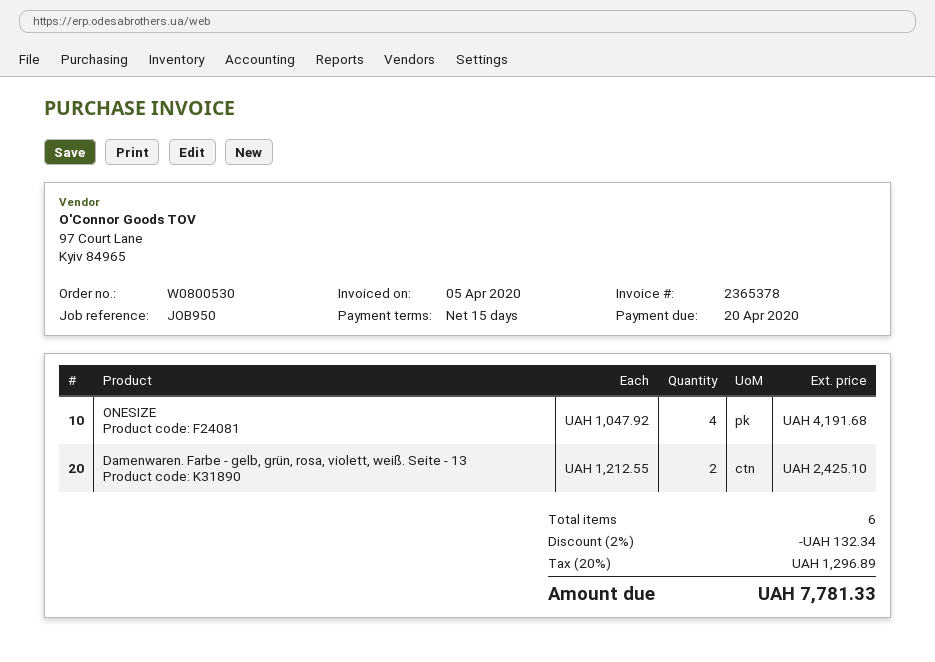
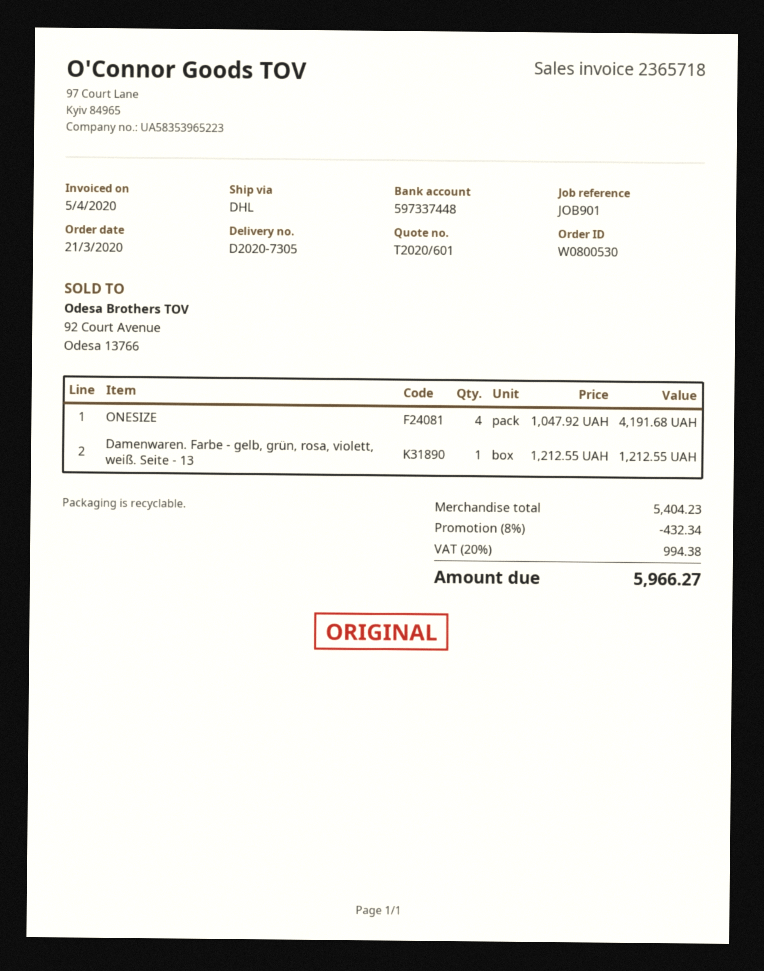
invoice number: 2365378 -> 2365718
reference: JOB950 -> JOB901
Damenwaren. Farbe - gelb, grün, rosa, violett, weiß. Seite - 13: 2 x 1212.55 = 2425.10 -> 1 x 1212.55 = 1212.55
discount: 2% = 132.34 -> 8% = 432.34
tax: 20% = 1296.89 -> 20% = 994.38
total: 7781.33 -> 5966.27

